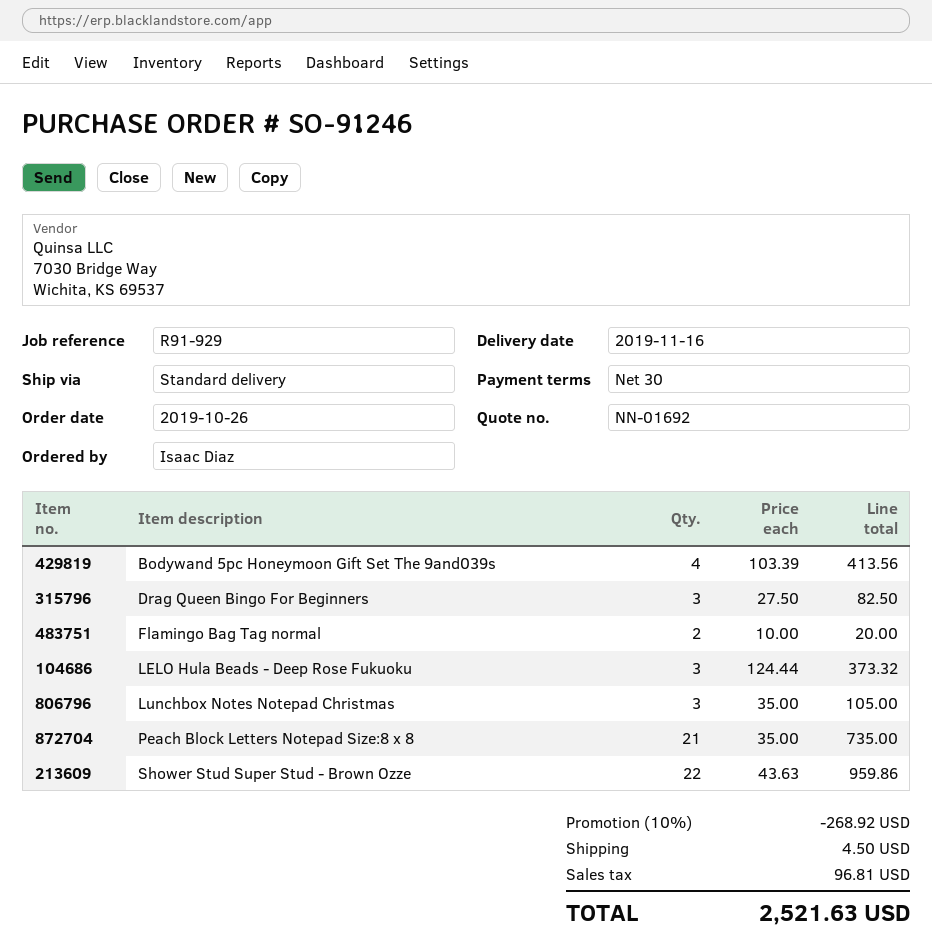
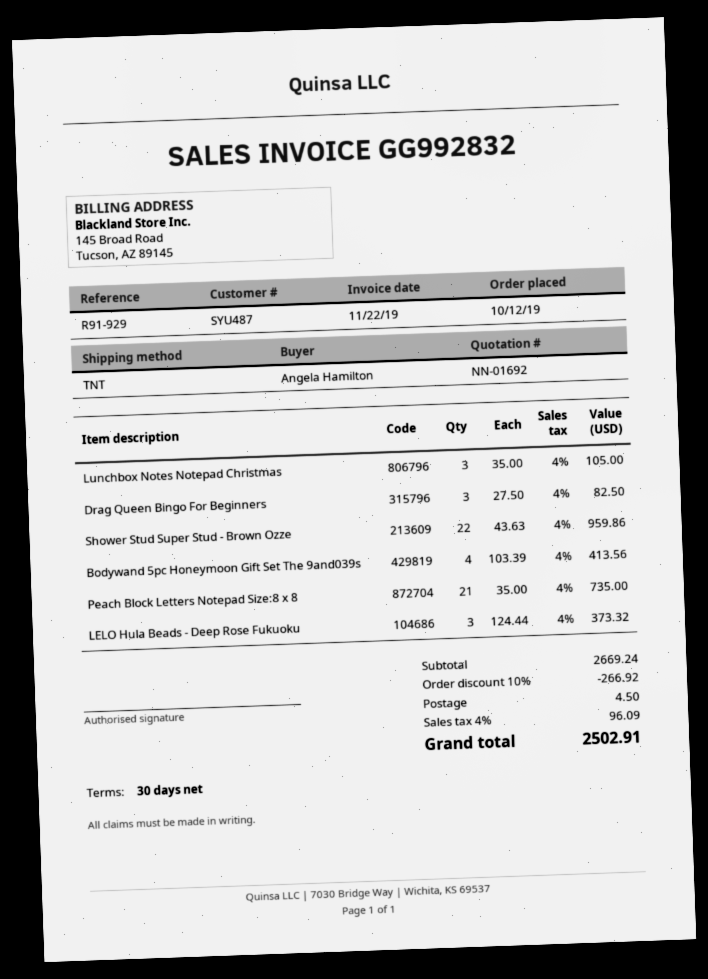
order date: 2019-10-26 -> 2019-10-12
ordered by: Isaac Diaz -> Angela Hamilton
shipping method: standard -> TNT
Flamingo Bag Tag normal: 2 x 10.00 = 20.00 -> none
discount: 10% = 268.92 -> 10% = 266.92
tax: 96.81 -> 96.09
total: 2521.63 -> 2502.91

